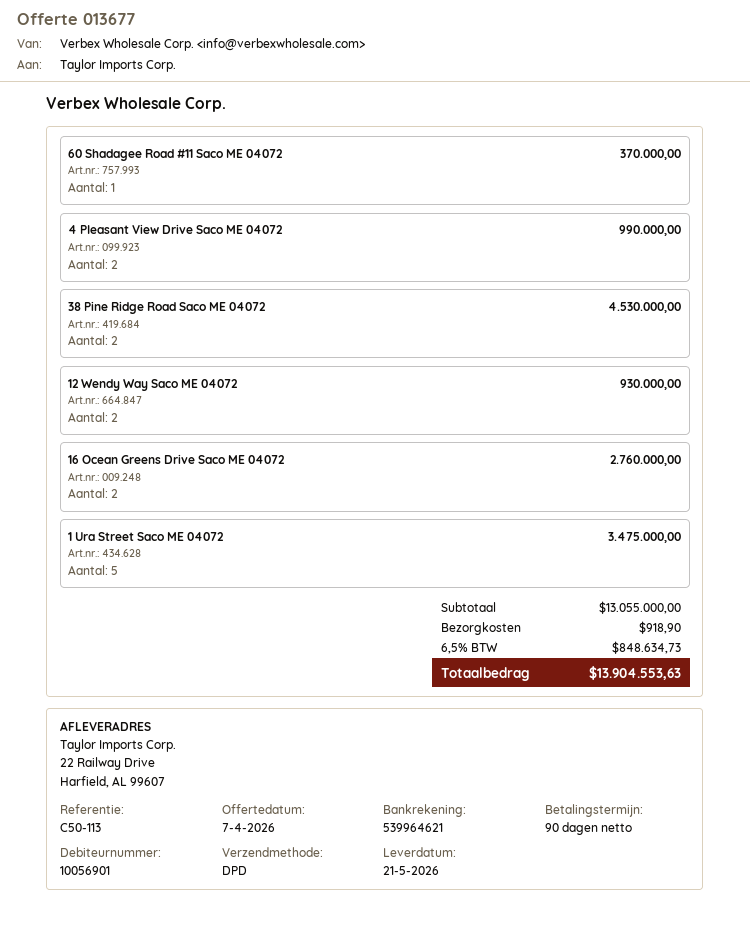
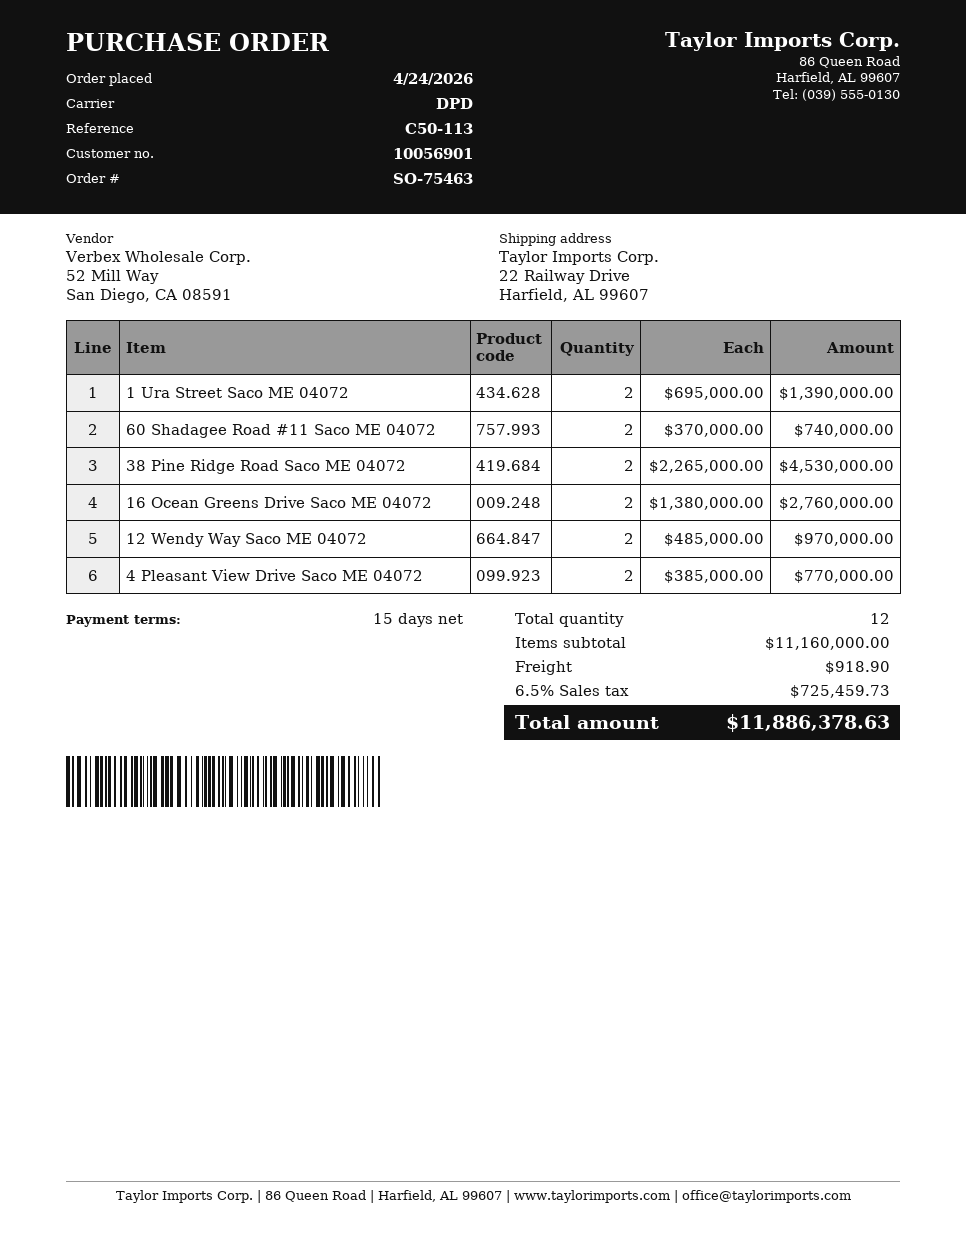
payment terms: 90 days -> 15 days
60 Shadagee Road #11 Saco ME 04072: 1 for 370000.00 -> 2 for 740000.00
4 Pleasant View Drive Saco ME 04072: 2 for 990000.00 -> 2 for 770000.00
12 Wendy Way Saco ME 04072: 2 for 930000.00 -> 2 for 970000.00
1 Ura Street Saco ME 04072: 5 for 3475000.00 -> 2 for 1390000.00
subtotal: 13055000.00 -> 11160000.00
tax: 6.5% = 848634.73 -> 6.5% = 725459.73
total: 13904553.63 -> 11886378.63

